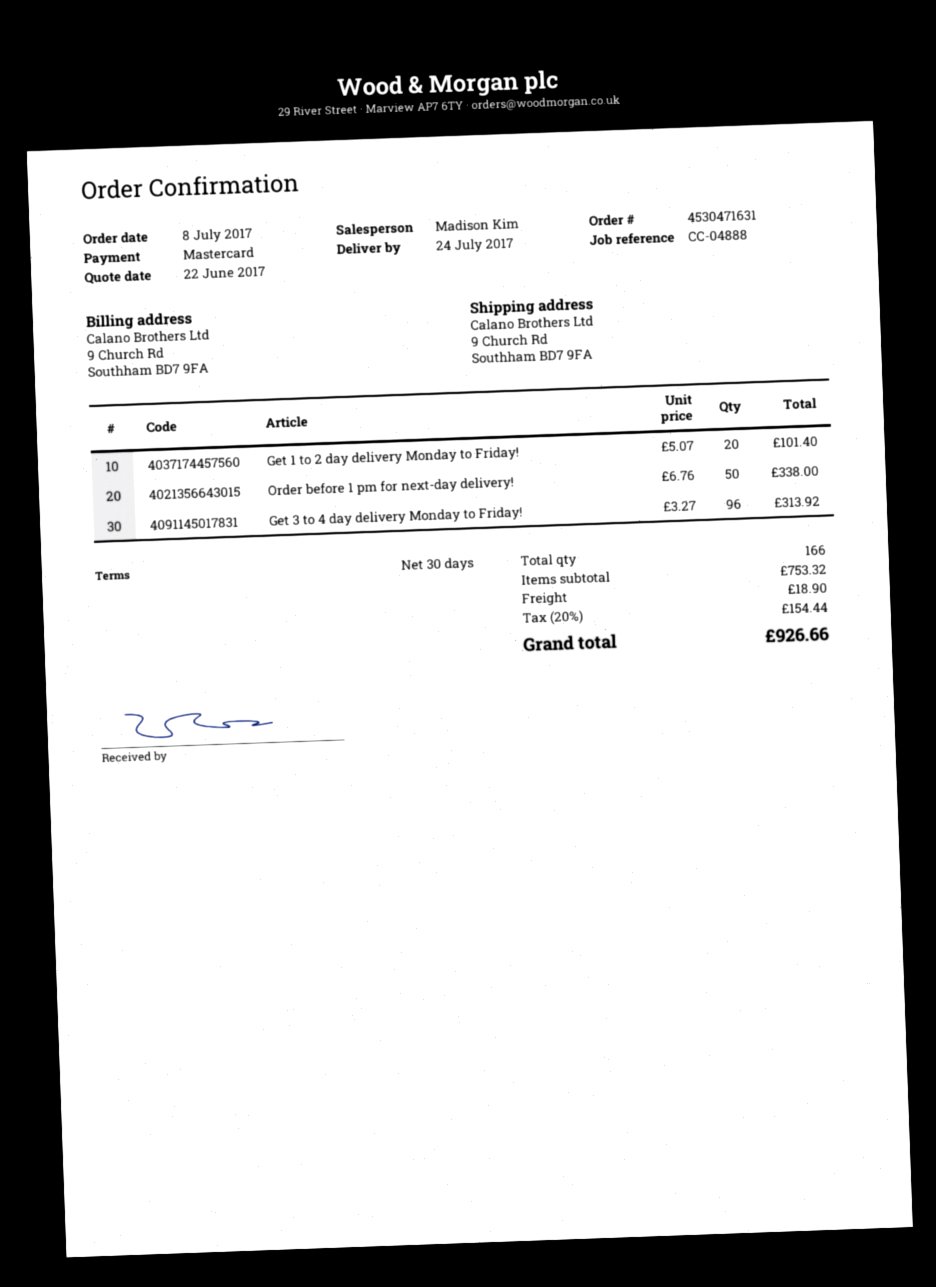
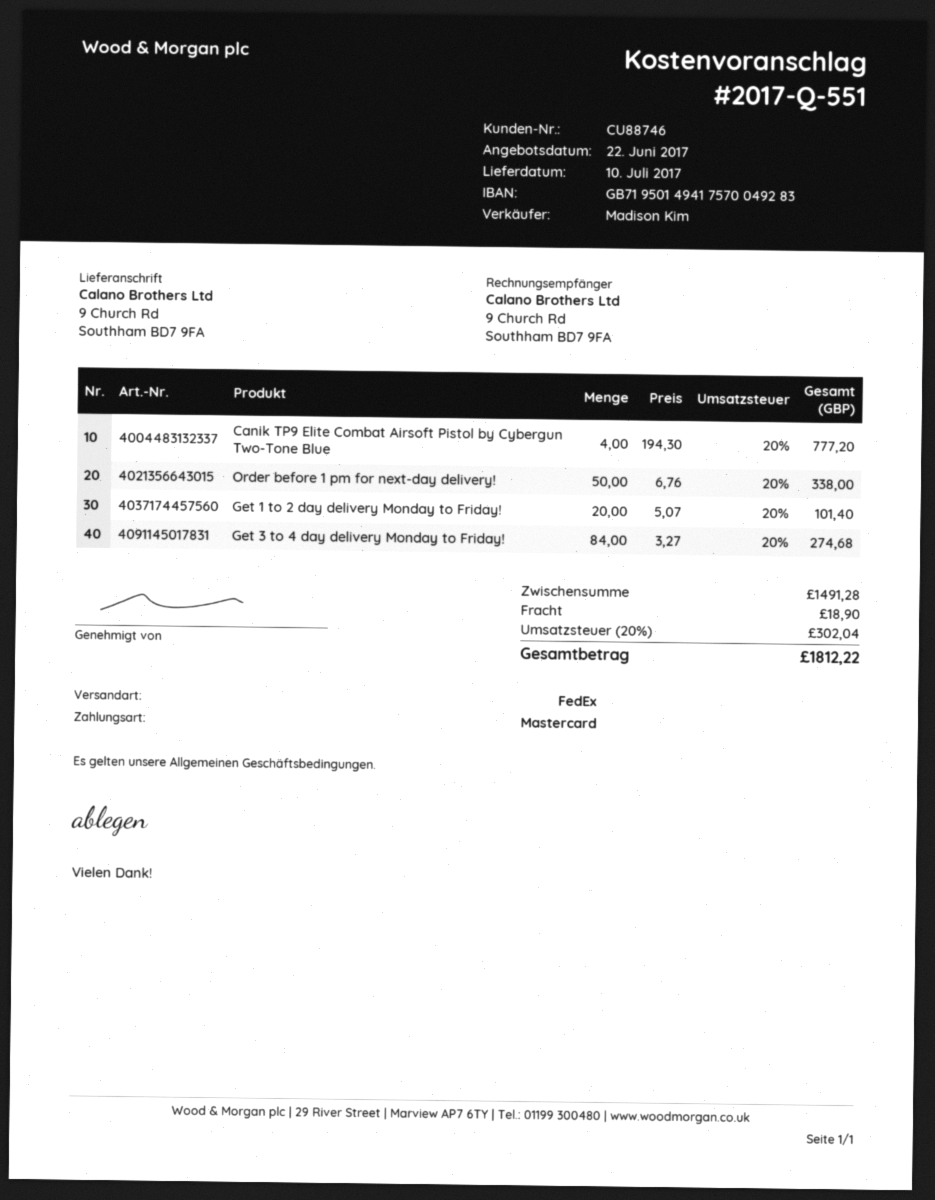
delivery date: 2017-07-24 -> 2017-07-10
Get 3 to 4 day delivery Monday to Friday!: 96 x 3.27 = 313.92 -> 84 x 3.27 = 274.68
Canik TP9 Elite Combat Airsoft Pistol by Cybergun Two-Tone Blue: none -> 4 x 194.30 = 777.20
subtotal: 753.32 -> 1491.28
tax: 20% = 154.44 -> 20% = 302.04
total: 926.66 -> 1812.22

